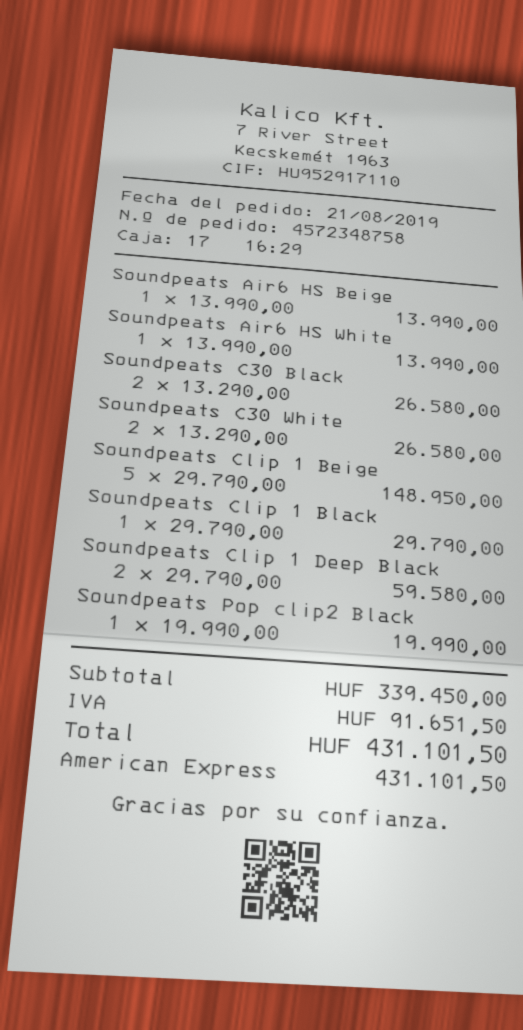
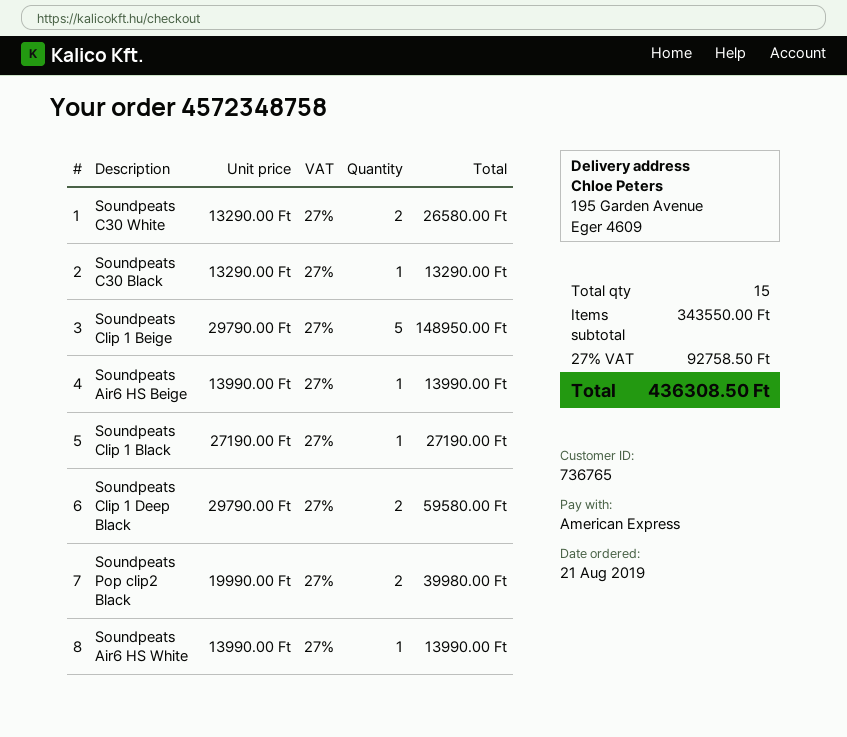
Soundpeats C30 Black: 2 x 13290.00 = 26580.00 -> 1 x 13290.00 = 13290.00
Soundpeats Clip 1 Black: 1 x 29790.00 = 29790.00 -> 1 x 27190.00 = 27190.00
Soundpeats Pop clip2 Black: 1 x 19990.00 = 19990.00 -> 2 x 19990.00 = 39980.00
subtotal: 339450.00 -> 343550.00
tax: 91651.50 -> 92758.50
total: 431101.50 -> 436308.50

